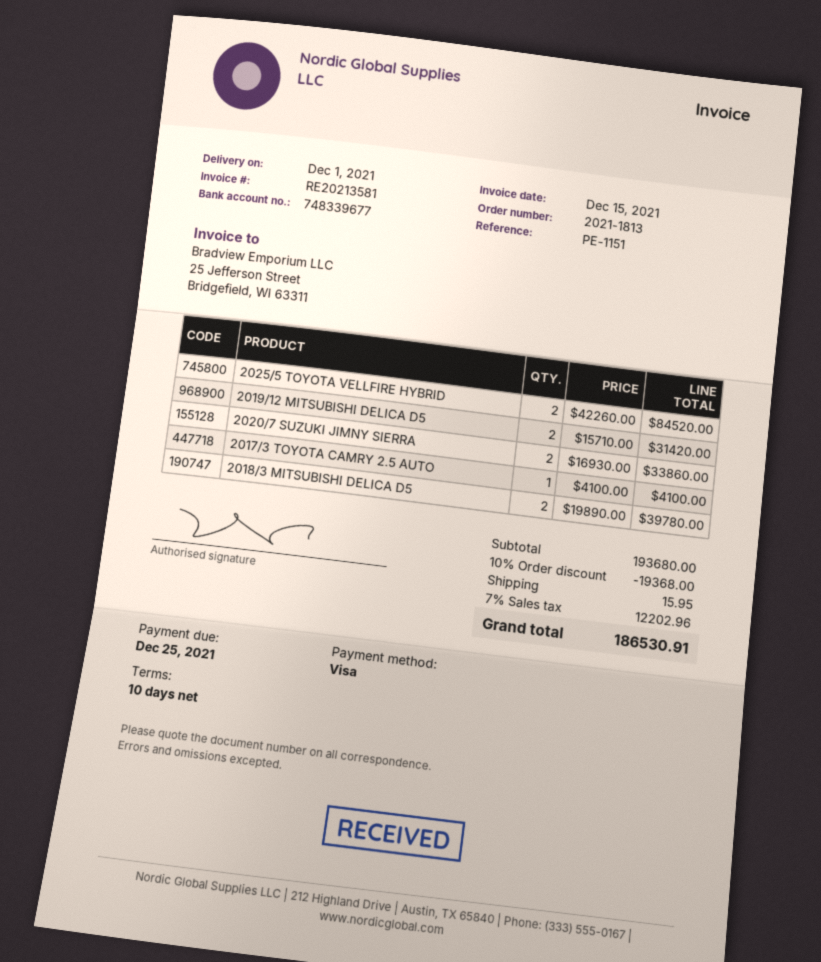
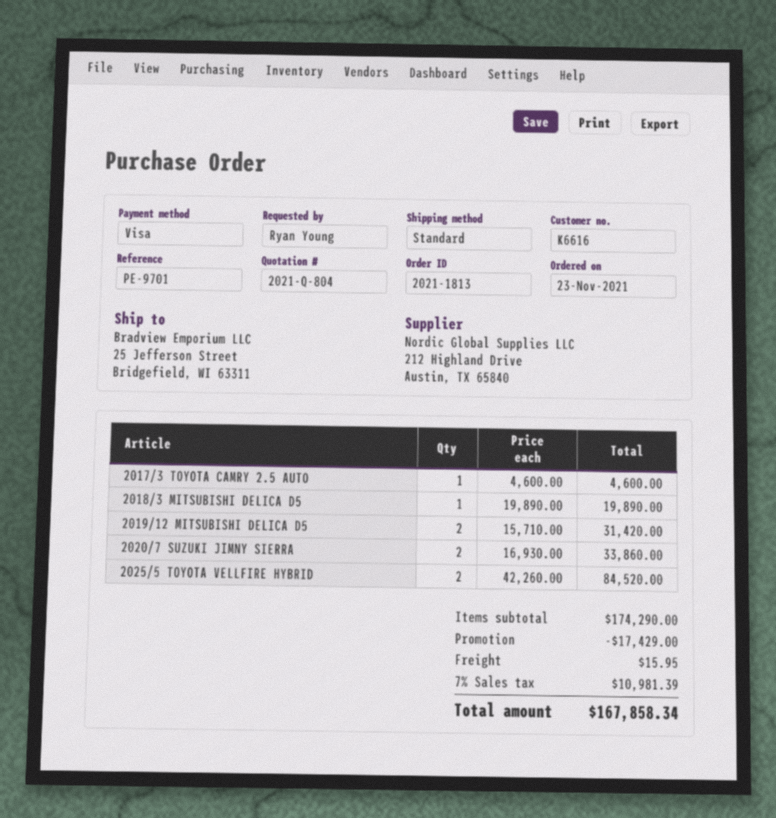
reference: PE-1151 -> PE-9701
2017/3 TOYOTA CAMRY 2.5 AUTO: 1 x 4100.00 = 4100.00 -> 1 x 4600.00 = 4600.00
2018/3 MITSUBISHI DELICA D5: 2 x 19890.00 = 39780.00 -> 1 x 19890.00 = 19890.00
subtotal: 193680.00 -> 174290.00
discount: 19368.00 -> 17429.00
tax: 7% = 12202.96 -> 7% = 10981.39
total: 186530.91 -> 167858.34

